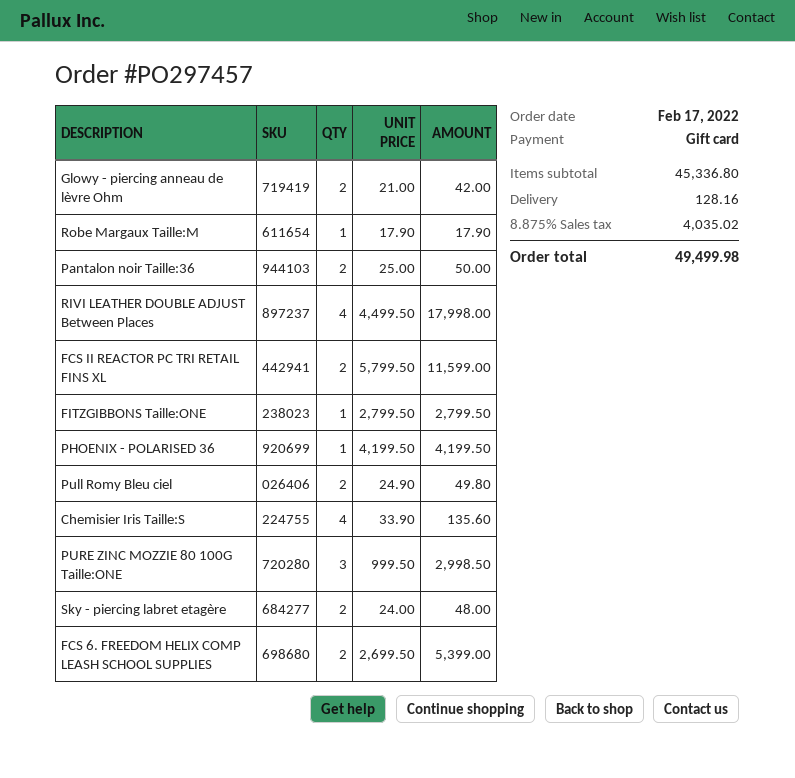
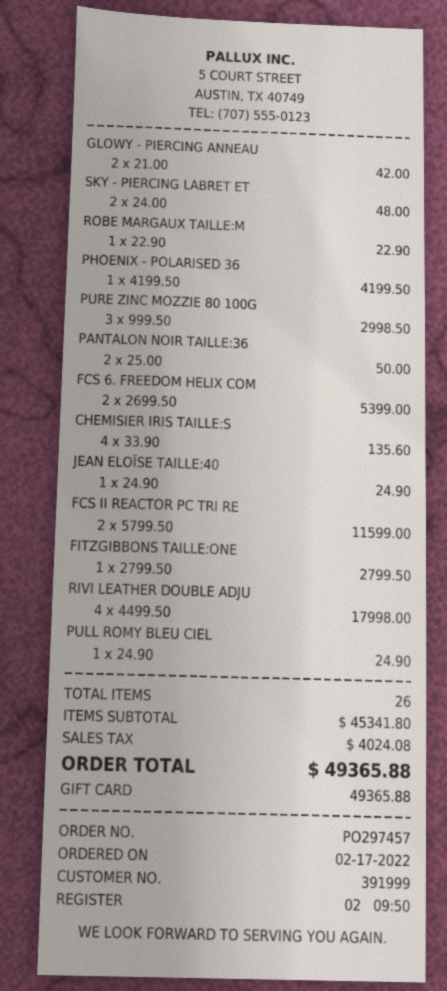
Robe Margaux Taille:M: 1 x 17.90 = 17.90 -> 1 x 22.90 = 22.90
Pull Romy Bleu ciel: 2 x 24.90 = 49.80 -> 1 x 24.90 = 24.90
JEAN ELOÏSE TAILLE:40: none -> 1 x 24.90 = 24.90
subtotal: 45336.80 -> 45341.80
shipping: 128.16 -> none
tax: 4035.02 -> 4024.08
total: 49499.98 -> 49365.88

